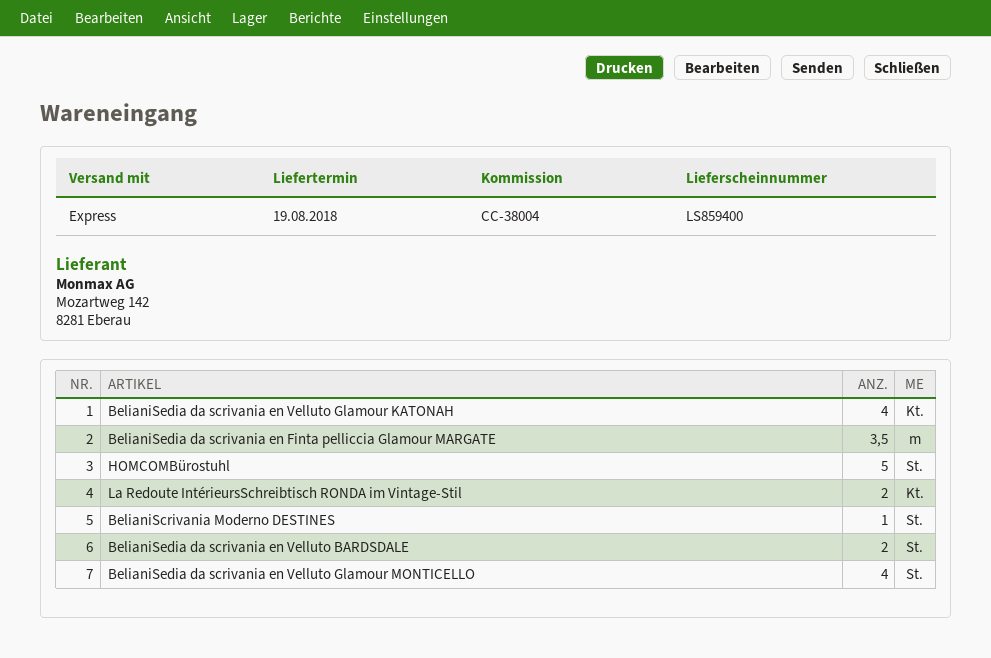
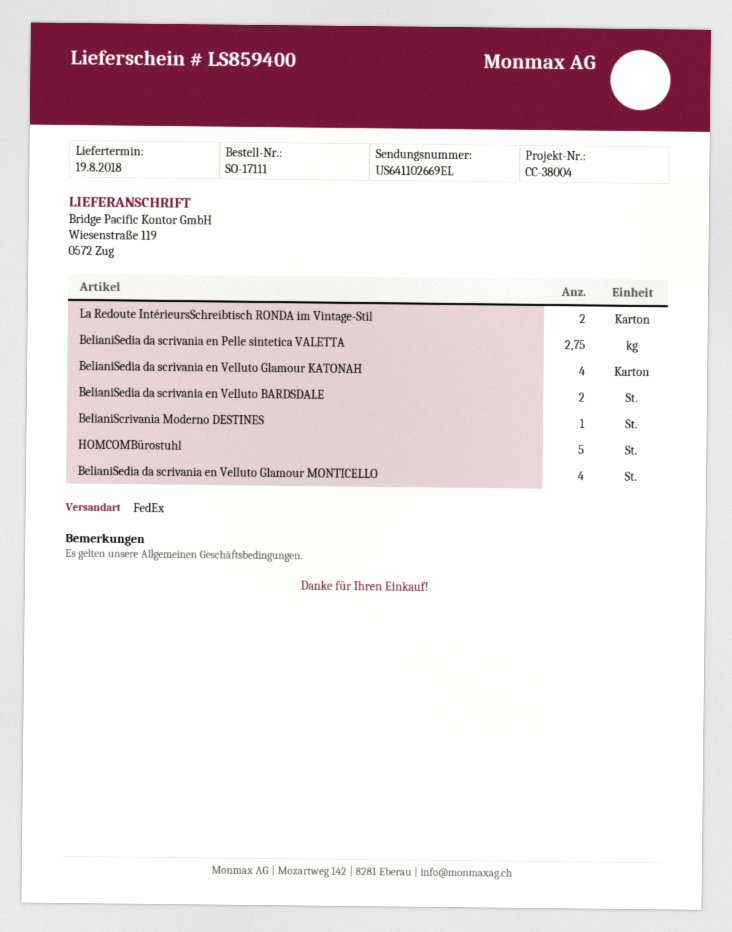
shipping method: express -> FedEx
BelianiSedia da scrivania en Finta pelliccia Glamour MARGATE: 3.5 -> none
BelianiSedia da scrivania en Pelle sintetica VALETTA: none -> 2.75

